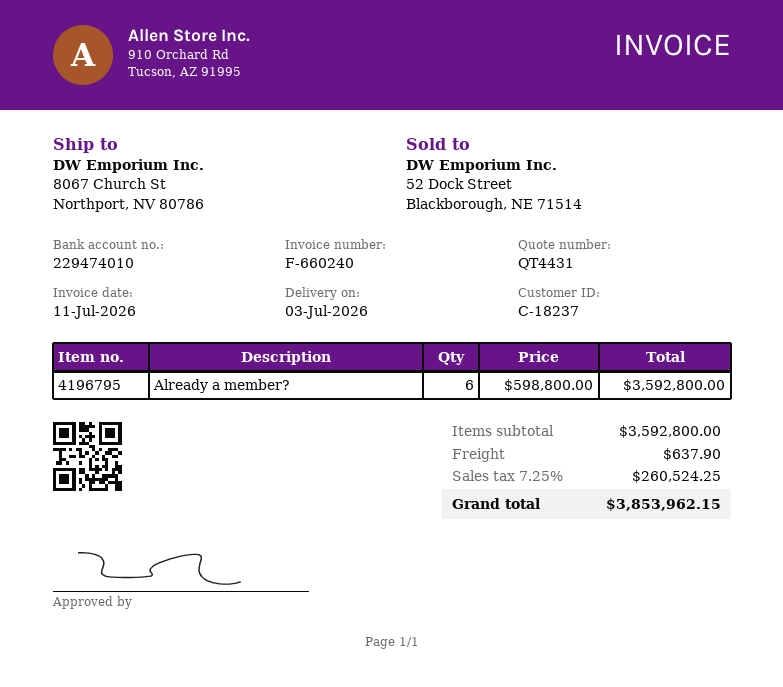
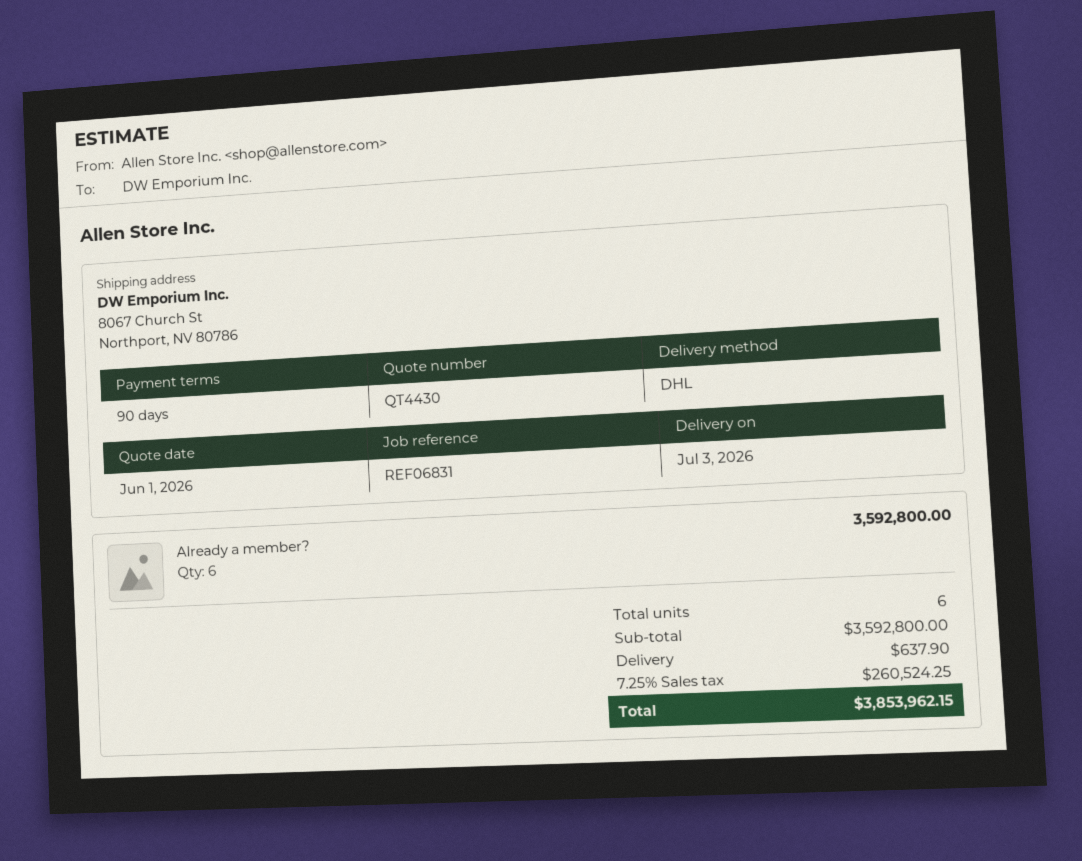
quote number: QT4431 -> QT4430

